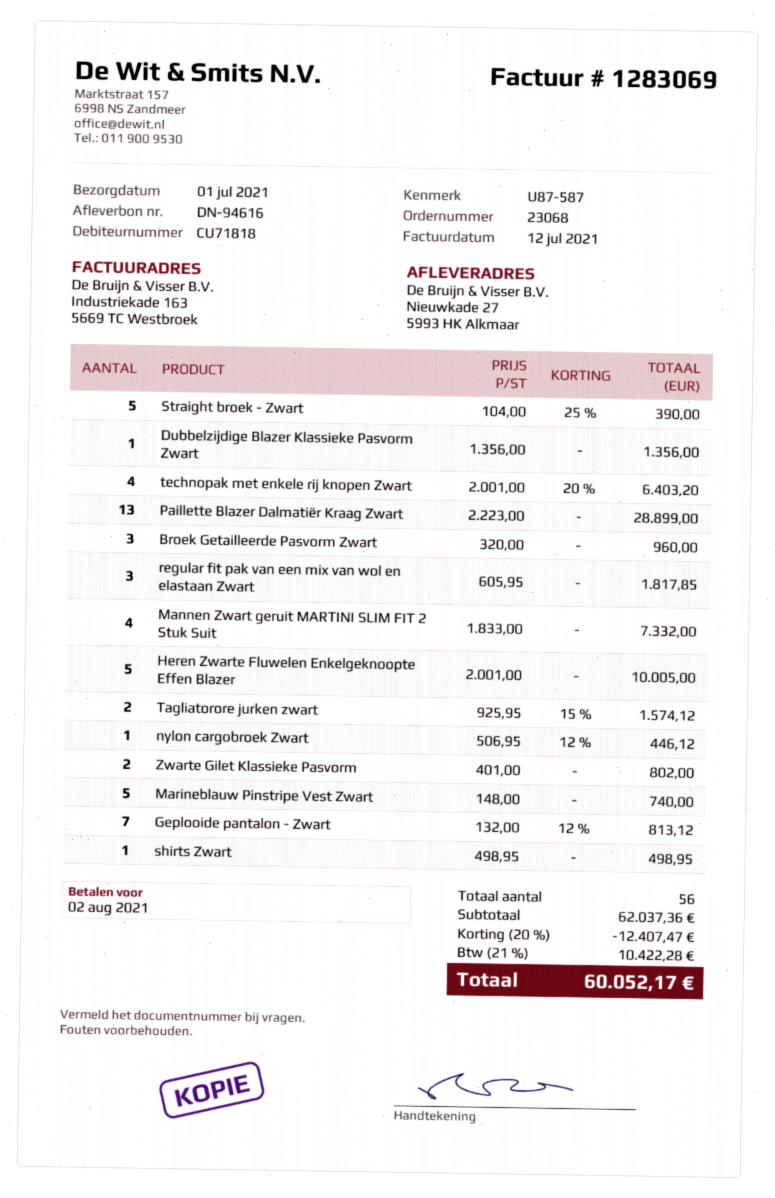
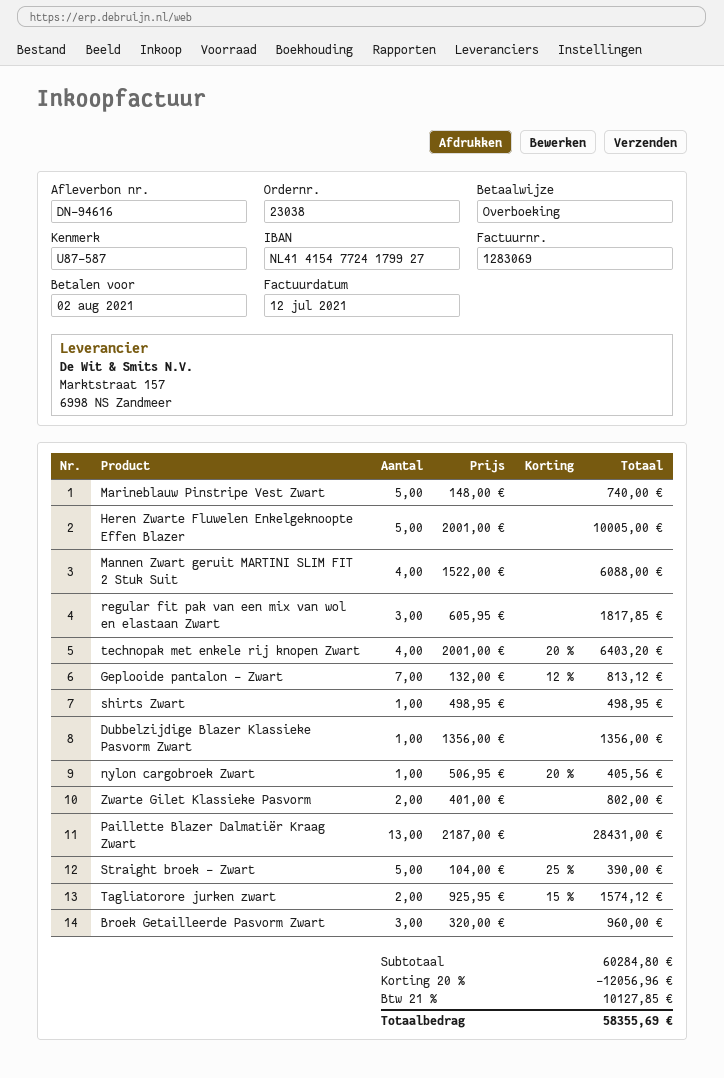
order number: 23068 -> 23038
Paillette Blazer Dalmatiër Kraag Zwart: 13 x 2223.00 = 28899.00 -> 13 x 2187.00 = 28431.00
Mannen Zwart geruit MARTINI SLIM FIT 2 Stuk Suit: 4 x 1833.00 = 7332.00 -> 4 x 1522.00 = 6088.00
nylon cargobroek Zwart: 1 x 506.95 - 12% = 446.12 -> 1 x 506.95 - 20% = 405.56
subtotal: 62037.36 -> 60284.80
discount: 20% = 12407.47 -> 20% = 12056.96
tax: 21% = 10422.28 -> 21% = 10127.85
total: 60052.17 -> 58355.69

